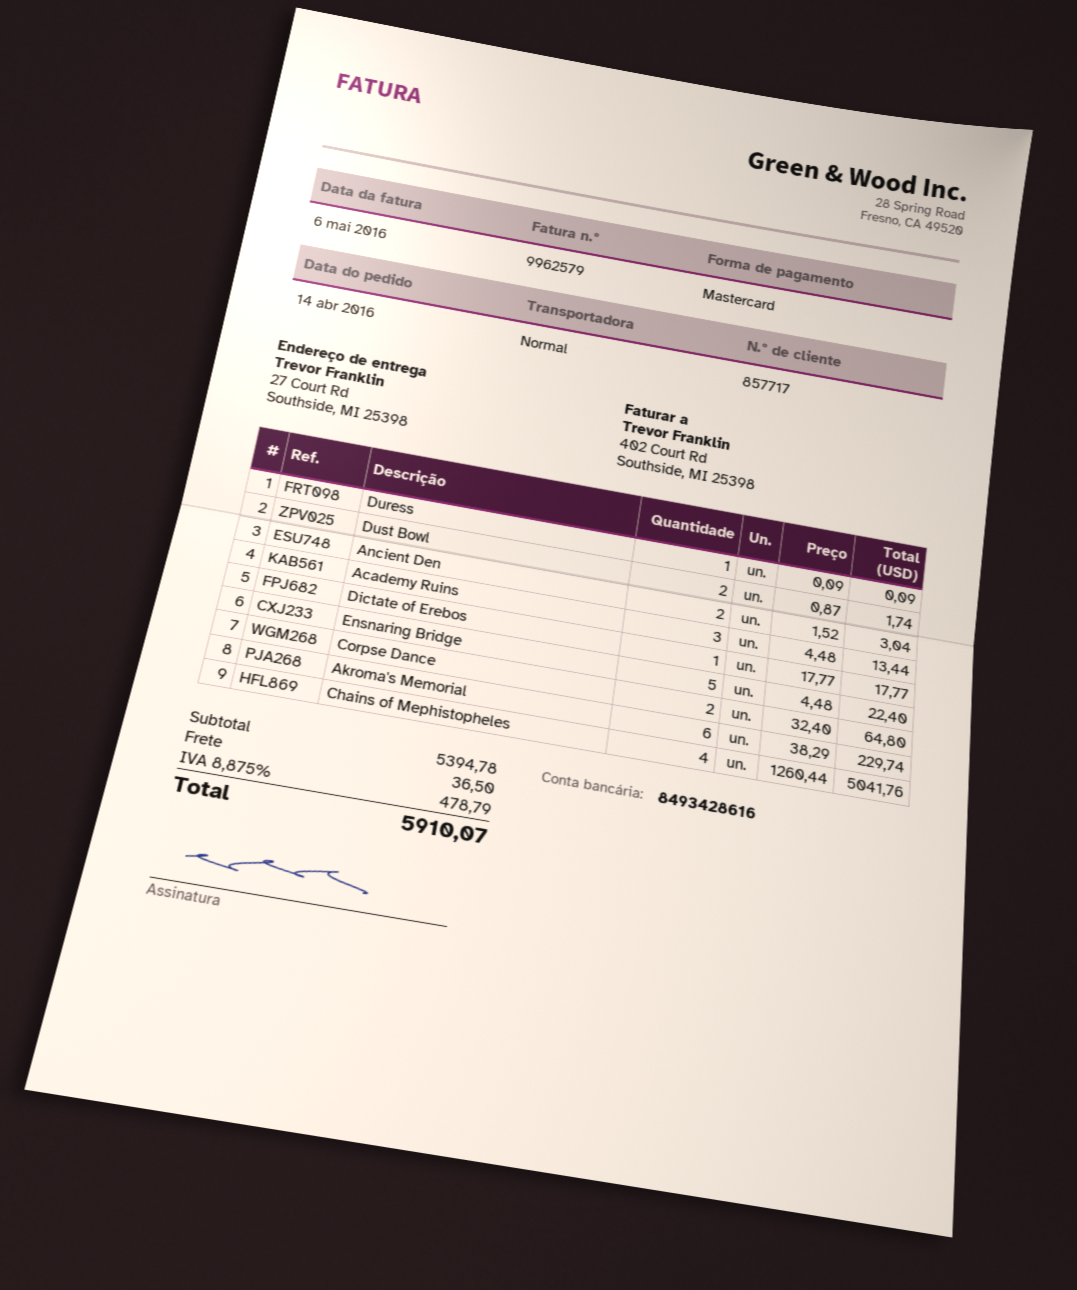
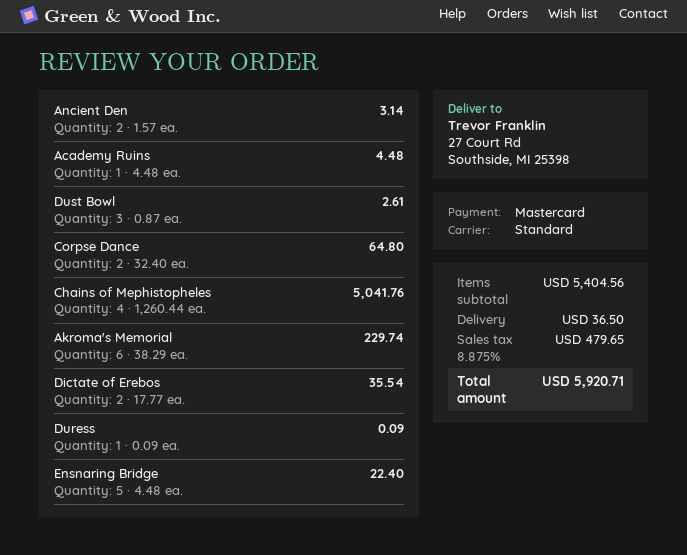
Dust Bowl: 2 x 0.87 = 1.74 -> 3 x 0.87 = 2.61
Ancient Den: 2 x 1.52 = 3.04 -> 2 x 1.57 = 3.14
Academy Ruins: 3 x 4.48 = 13.44 -> 1 x 4.48 = 4.48
Dictate of Erebos: 1 x 17.77 = 17.77 -> 2 x 17.77 = 35.54
subtotal: 5394.78 -> 5404.56
tax: 8.875% = 478.79 -> 8.875% = 479.65
total: 5910.07 -> 5920.71

